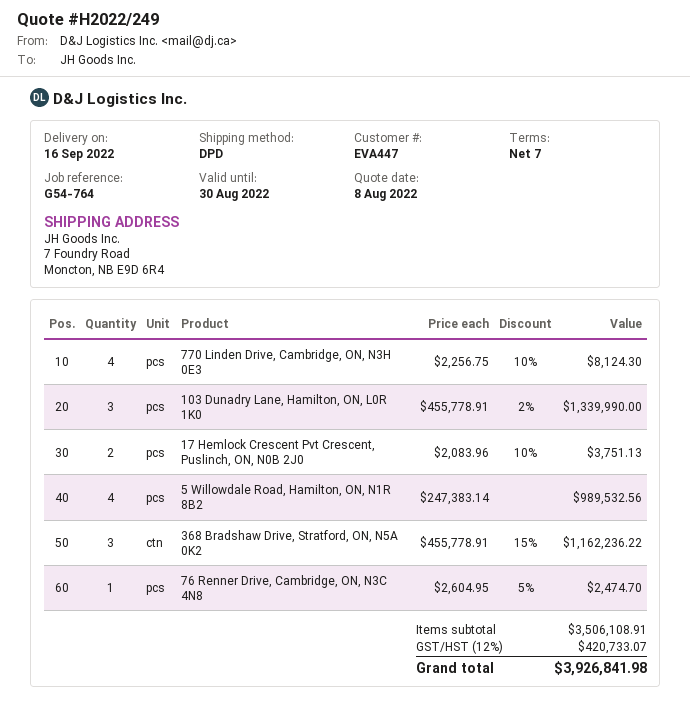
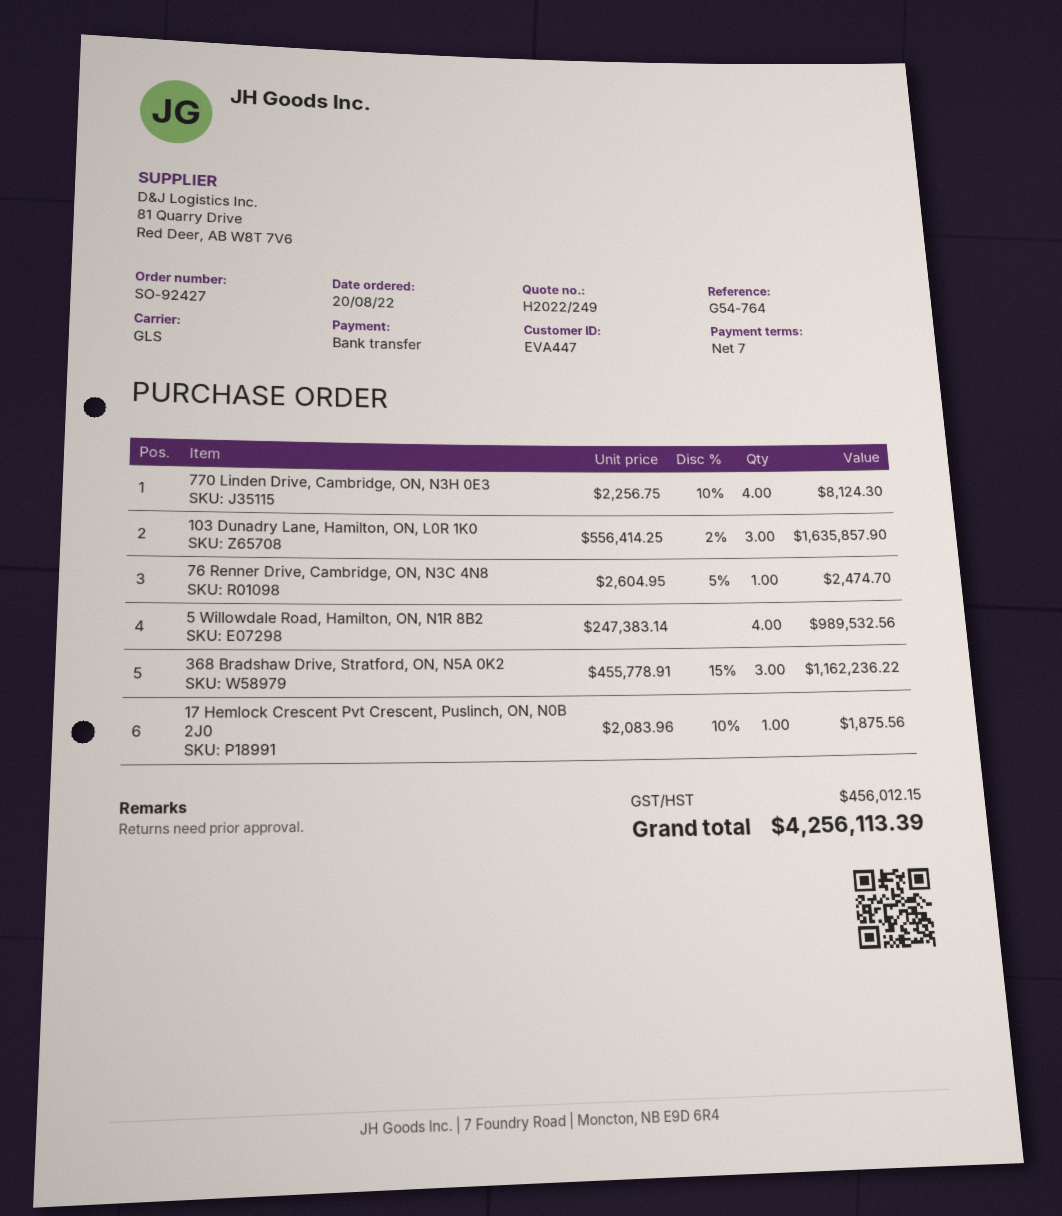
shipping method: DPD -> GLS
103 Dunadry Lane, Hamilton, ON, L0R 1K0: 3 x 455778.91 - 2% = 1339990.00 -> 3 x 556414.25 - 2% = 1635857.90
17 Hemlock Crescent Pvt Crescent, Puslinch, ON, N0B 2J0: 2 x 2083.96 - 10% = 3751.13 -> 1 x 2083.96 - 10% = 1875.56
tax: 420733.07 -> 456012.15
total: 3926841.98 -> 4256113.39

